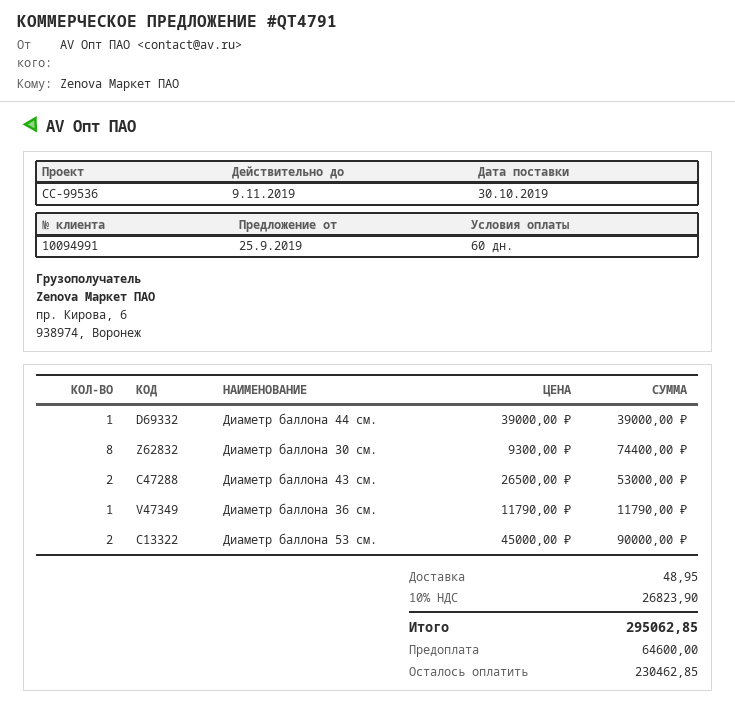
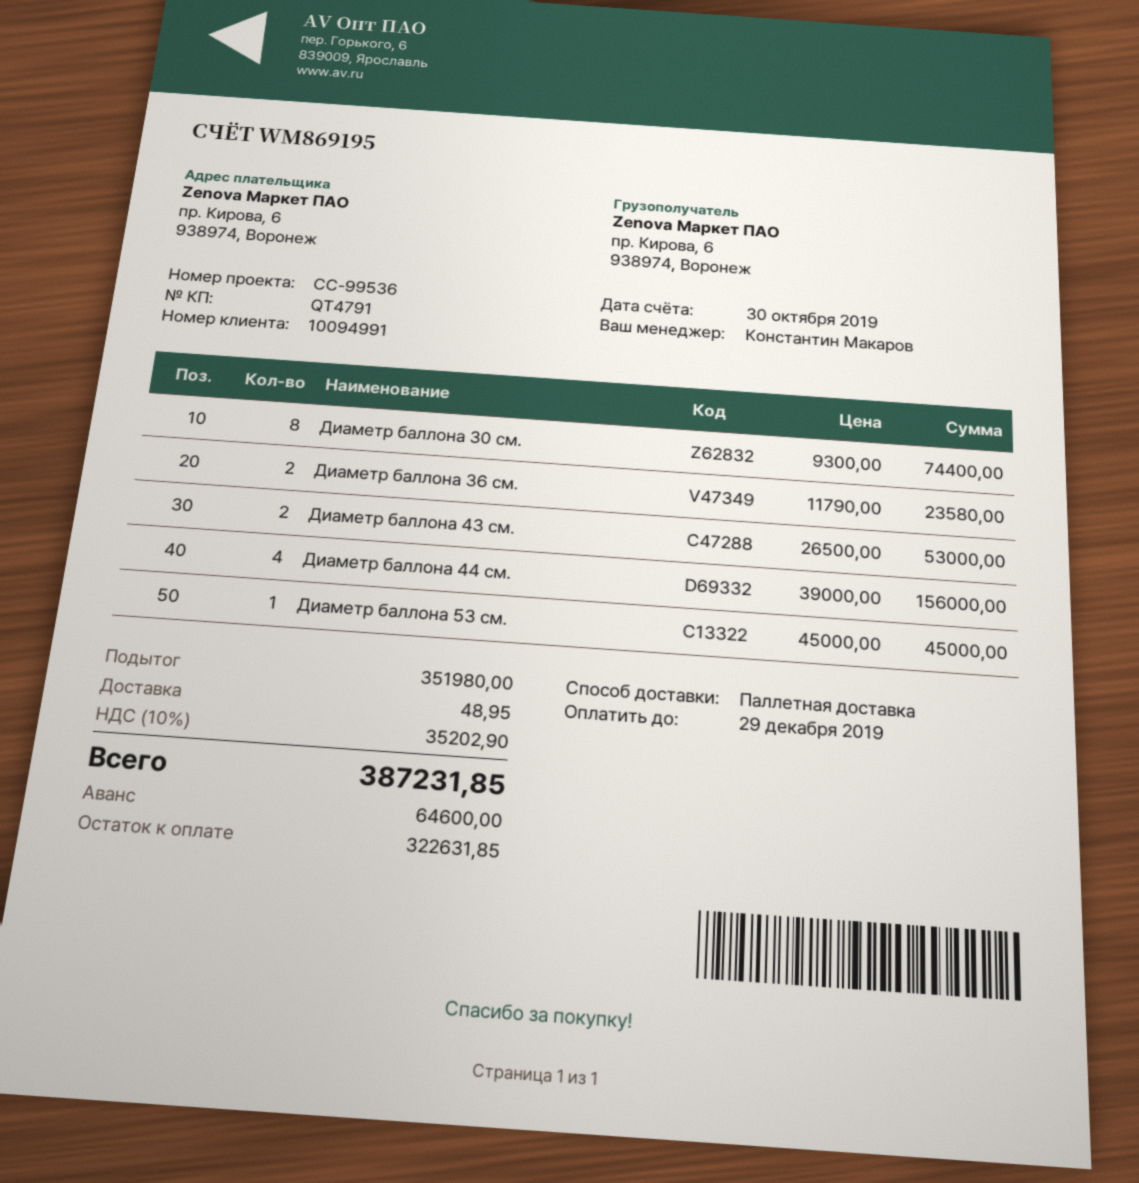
Диаметр баллона 44 см.: 1 x 39000.00 = 39000.00 -> 4 x 39000.00 = 156000.00
Диаметр баллона 36 см.: 1 x 11790.00 = 11790.00 -> 2 x 11790.00 = 23580.00
Диаметр баллона 53 см.: 2 x 45000.00 = 90000.00 -> 1 x 45000.00 = 45000.00
tax: 10% = 26823.90 -> 10% = 35202.90
total: 295062.85 -> 387231.85
balance: 230462.85 -> 322631.85

